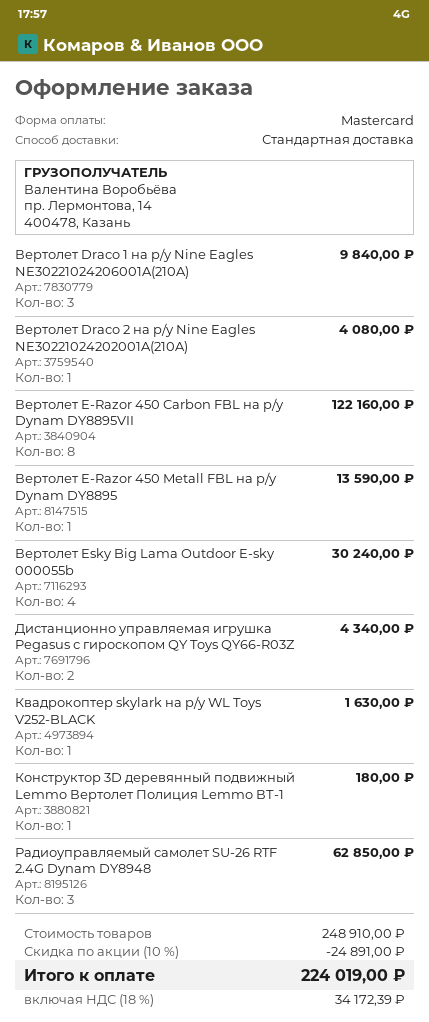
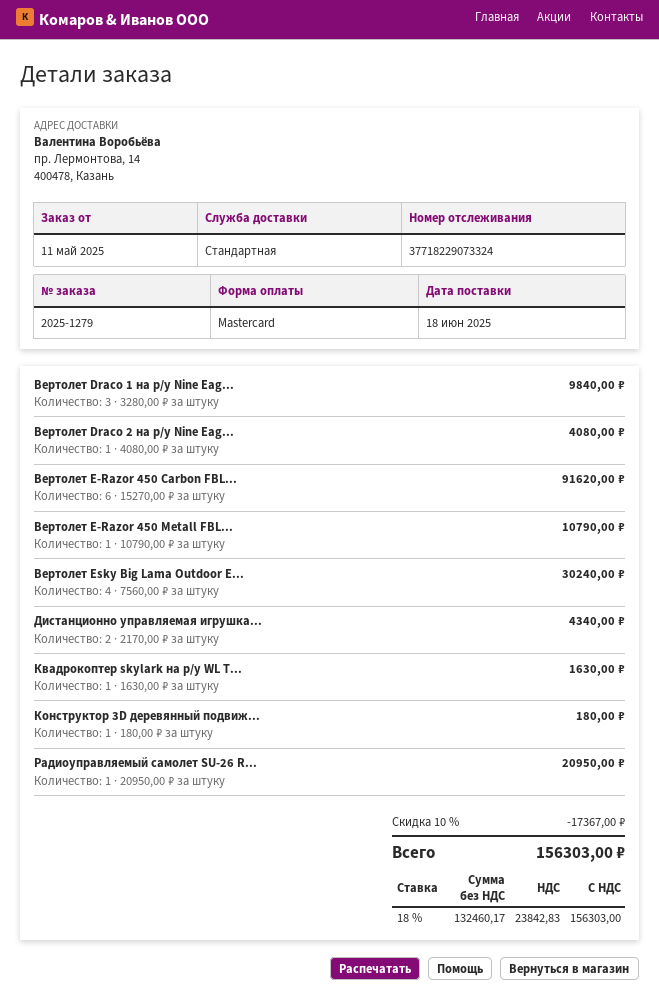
Вертолет E-Razor 450 Carbon FBL на р/у Dynam DY8895VII: 8 for 122160.00 -> 6 for 91620.00
Вертолет E-Razor 450 Metall FBL на р/у Dynam DY8895: 1 for 13590.00 -> 1 for 10790.00
Радиоуправляемый самолет SU-26 RTF 2.4G Dynam DY8948: 3 for 62850.00 -> 1 for 20950.00
discount: 10% = 24891.00 -> 10% = 17367.00
tax: 18% = 34172.39 -> 18% = 23842.83
total: 224019.00 -> 156303.00

